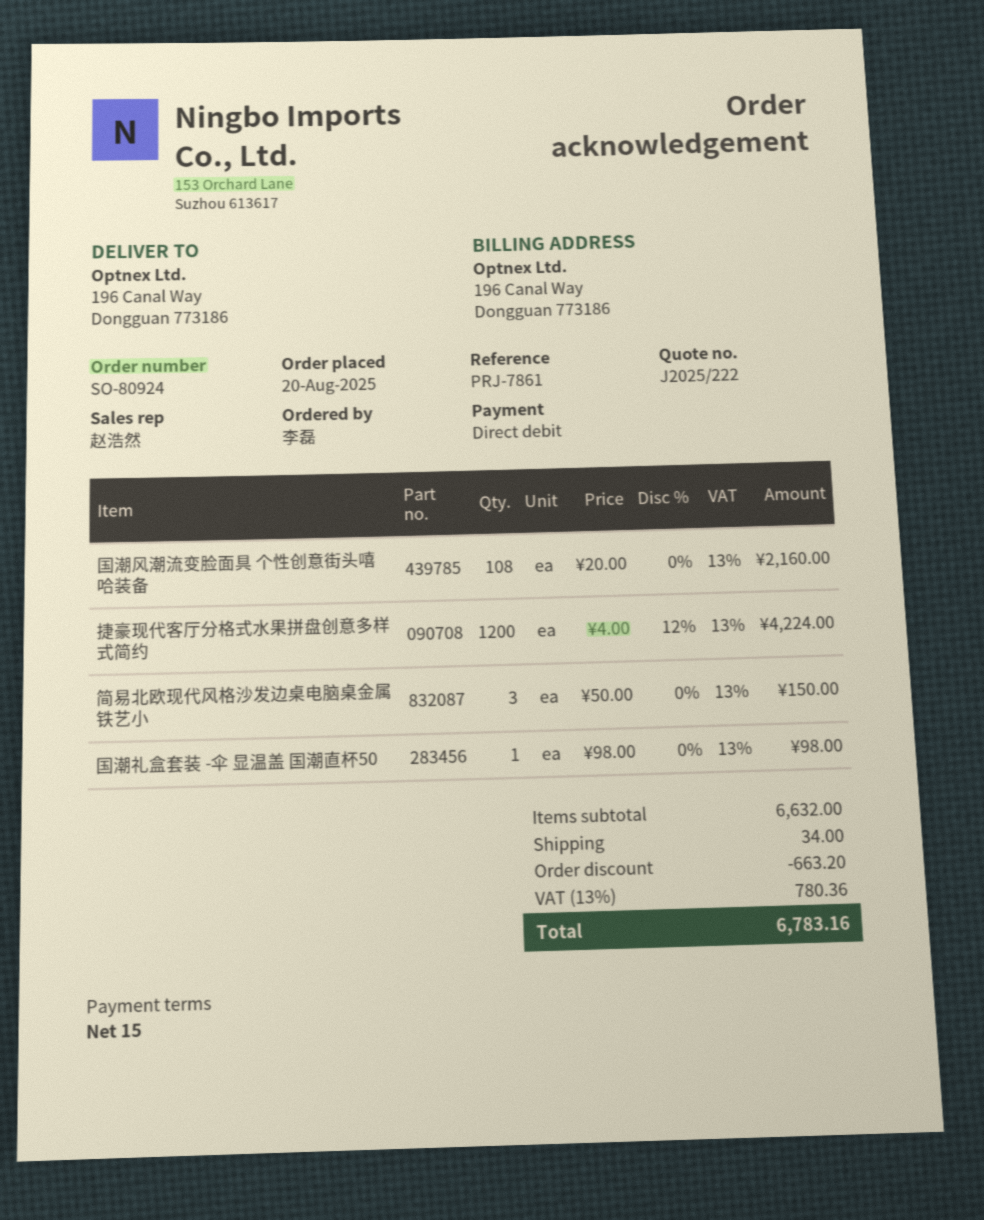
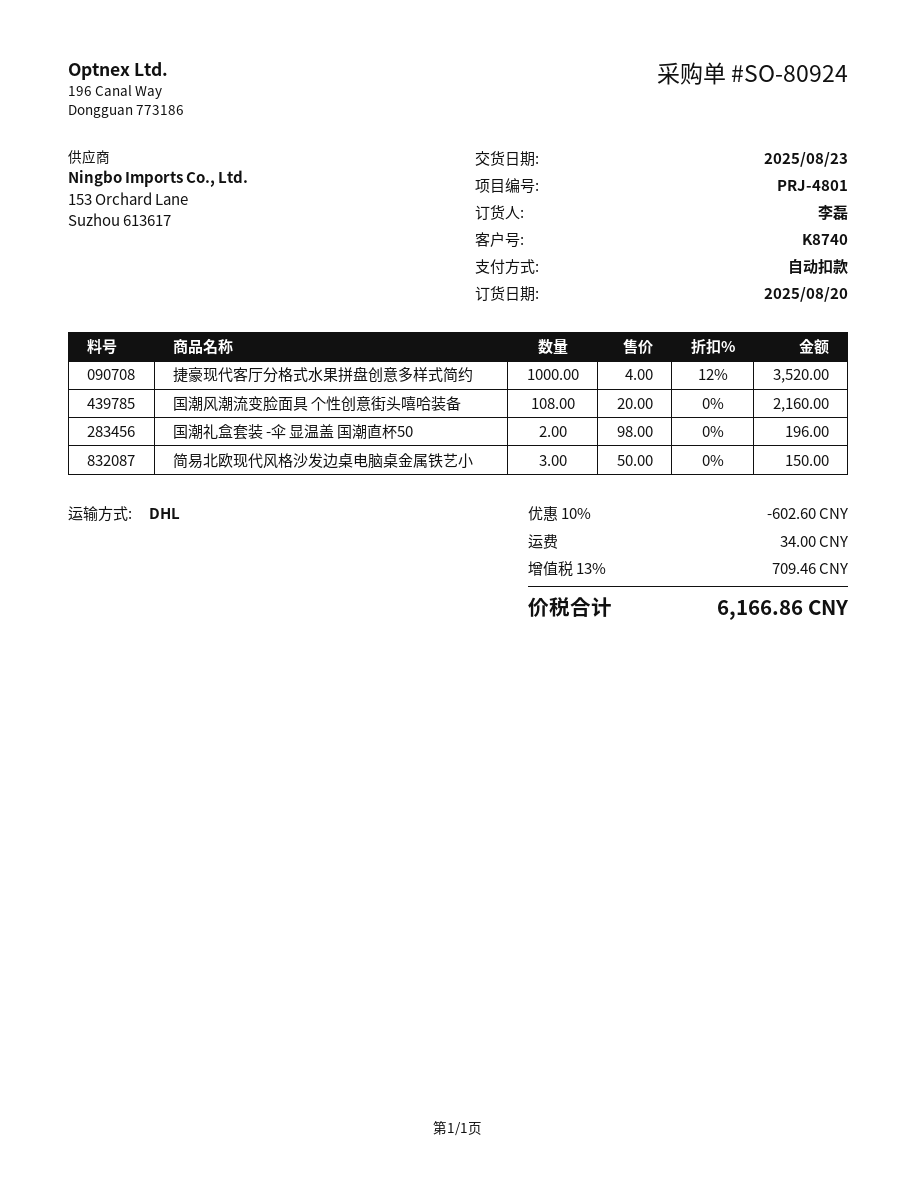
reference: PRJ-7861 -> PRJ-4801
捷豪现代客厅分格式水果拼盘创意多样式简约: 1200 x 4.00 - 12% = 4224.00 -> 1000 x 4.00 - 12% = 3520.00
国潮礼盒套装 -伞 显温盖 国潮直杯50: 1 x 98.00 = 98.00 -> 2 x 98.00 = 196.00
discount: 663.20 -> 602.60
tax: 13% = 780.36 -> 13% = 709.46
total: 6783.16 -> 6166.86

